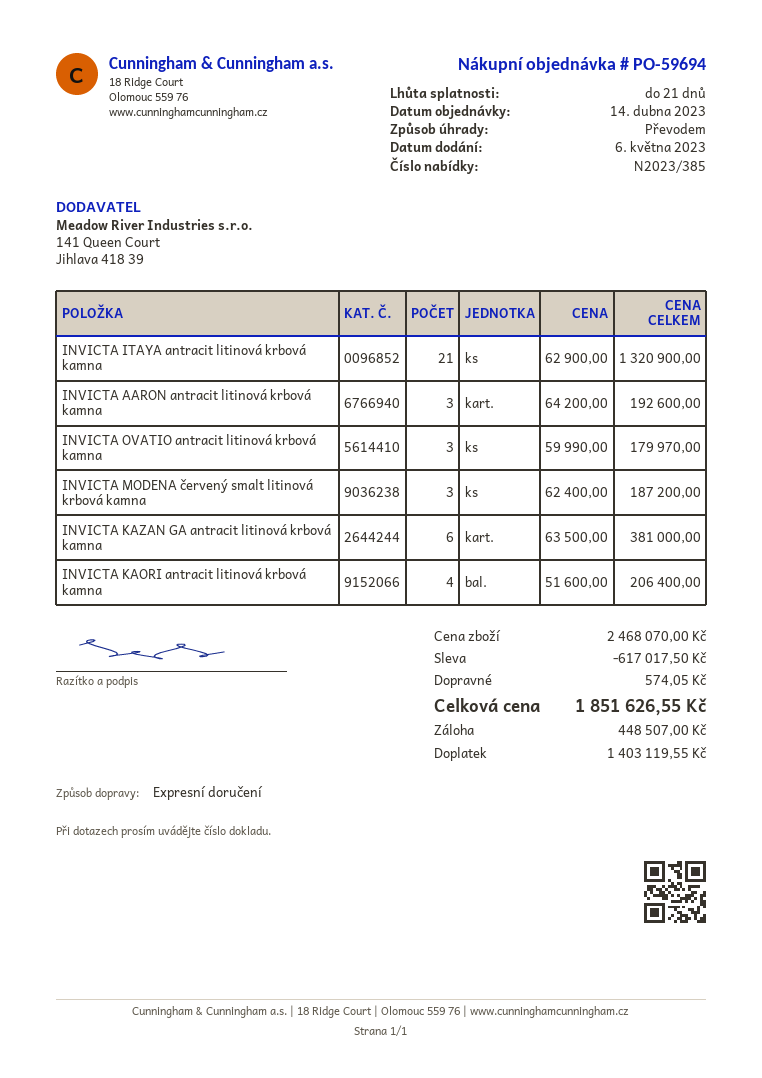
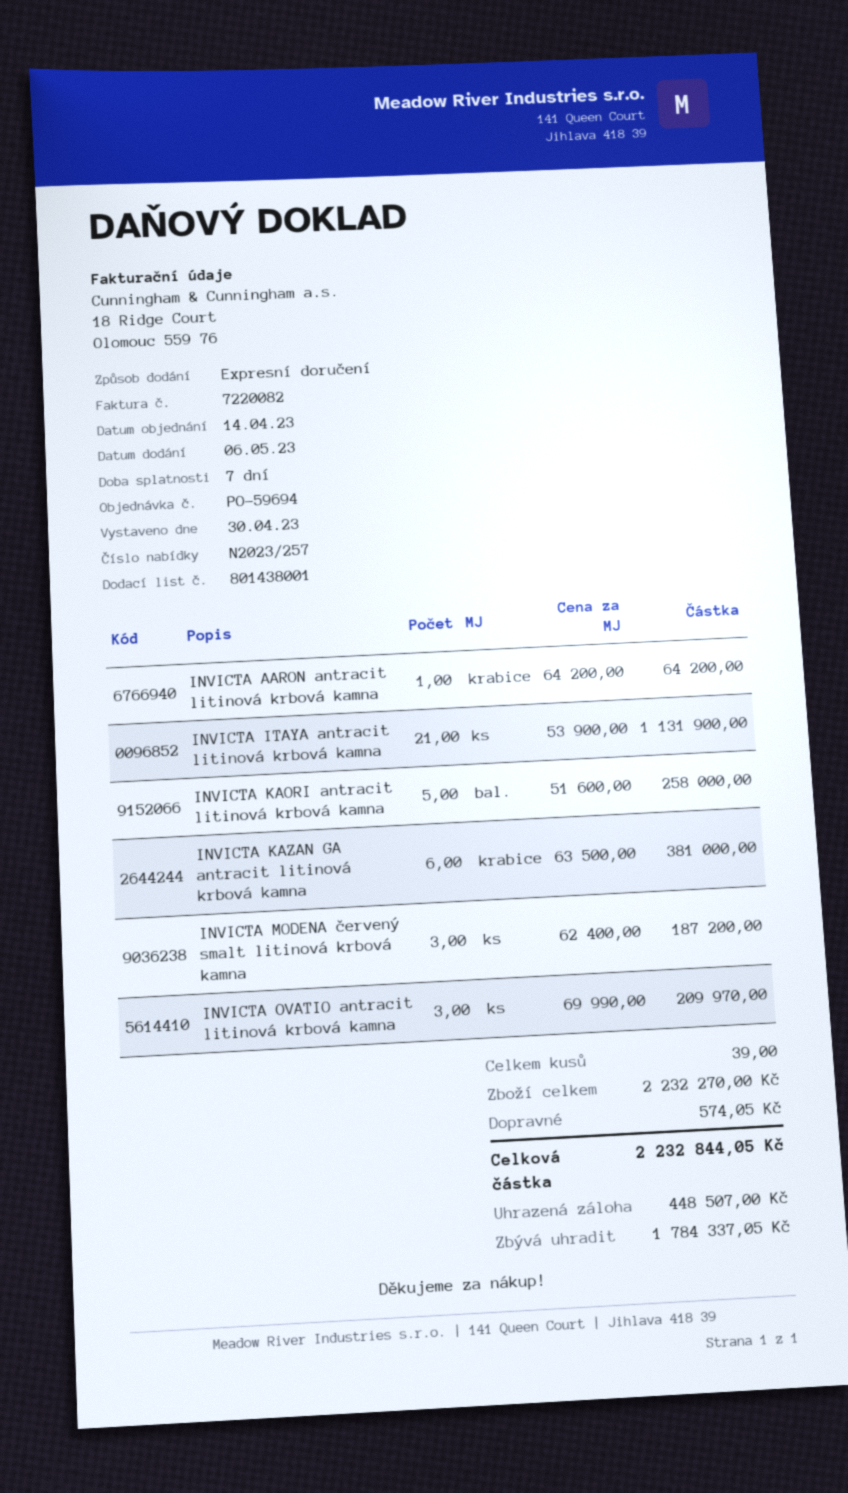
quote number: N2023/385 -> N2023/257
payment terms: 21 days -> 7 days
INVICTA ITAYA antracit litinová krbová kamna: 21 x 62900.00 = 1320900.00 -> 21 x 53900.00 = 1131900.00
INVICTA AARON antracit litinová krbová kamna: 3 x 64200.00 = 192600.00 -> 1 x 64200.00 = 64200.00
INVICTA OVATIO antracit litinová krbová kamna: 3 x 59990.00 = 179970.00 -> 3 x 69990.00 = 209970.00
INVICTA KAORI antracit litinová krbová kamna: 4 x 51600.00 = 206400.00 -> 5 x 51600.00 = 258000.00
subtotal: 2468070.00 -> 2232270.00
discount: 617017.50 -> none
total: 1851626.55 -> 2232844.05
balance: 1403119.55 -> 1784337.05

